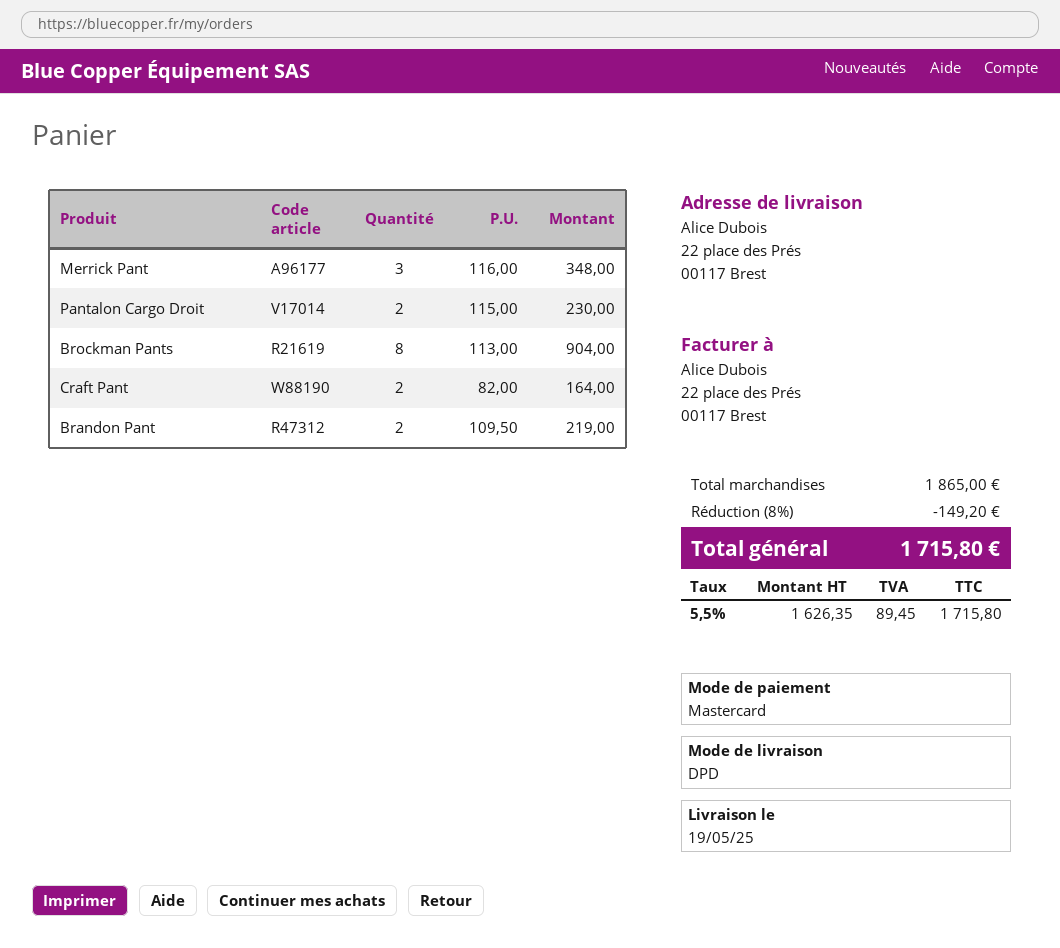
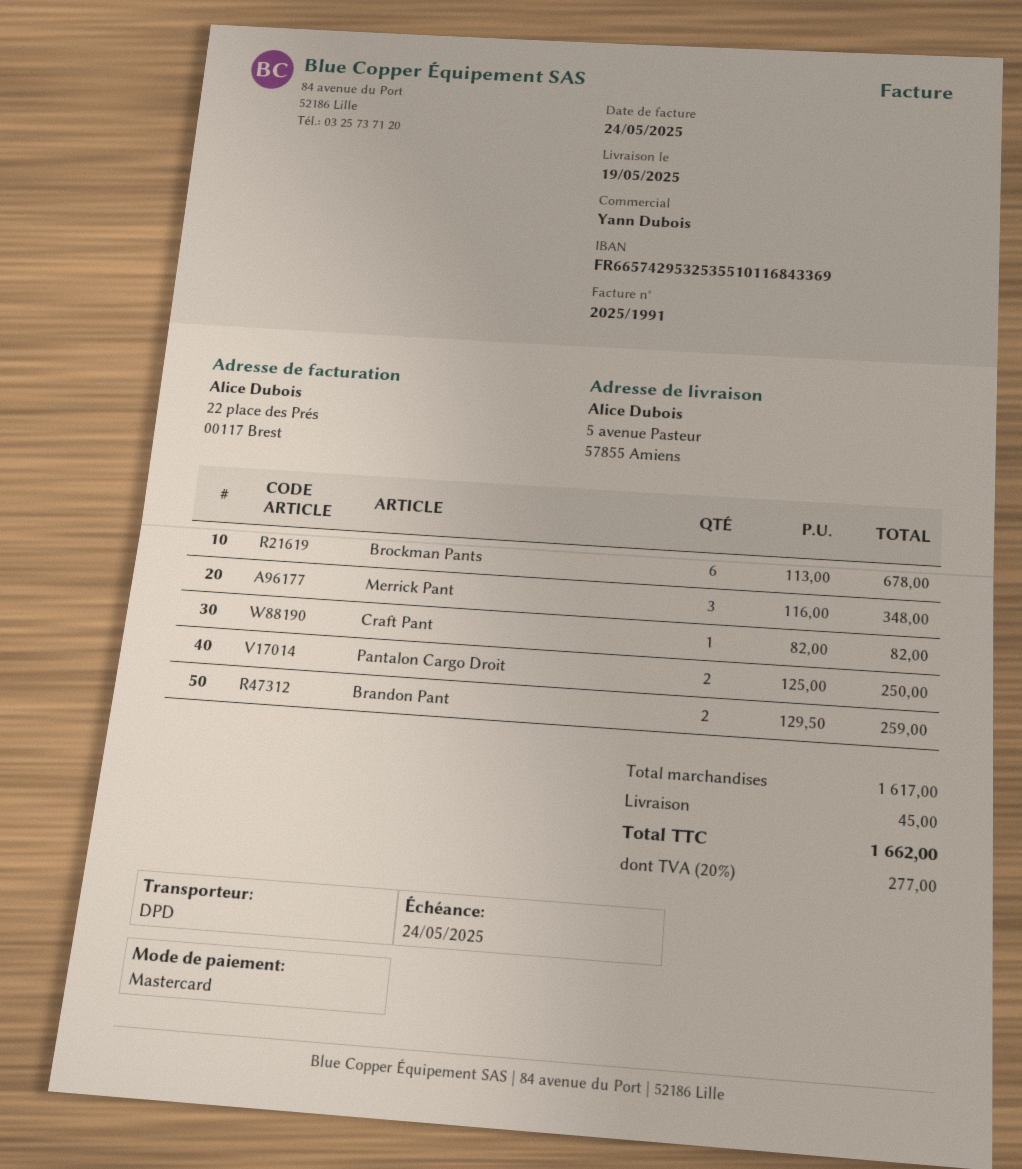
ship to: 22 place des Prés, 00117 Brest -> 5 avenue Pasteur, 57855 Amiens
Pantalon Cargo Droit: 2 x 115.00 = 230.00 -> 2 x 125.00 = 250.00
Brockman Pants: 8 x 113.00 = 904.00 -> 6 x 113.00 = 678.00
Craft Pant: 2 x 82.00 = 164.00 -> 1 x 82.00 = 82.00
Brandon Pant: 2 x 109.50 = 219.00 -> 2 x 129.50 = 259.00
subtotal: 1865.00 -> 1617.00
discount: 8% = 149.20 -> none
shipping: none -> 45.00
tax: 5.5% = 89.45 -> 20% = 277.00
total: 1715.80 -> 1662.00

